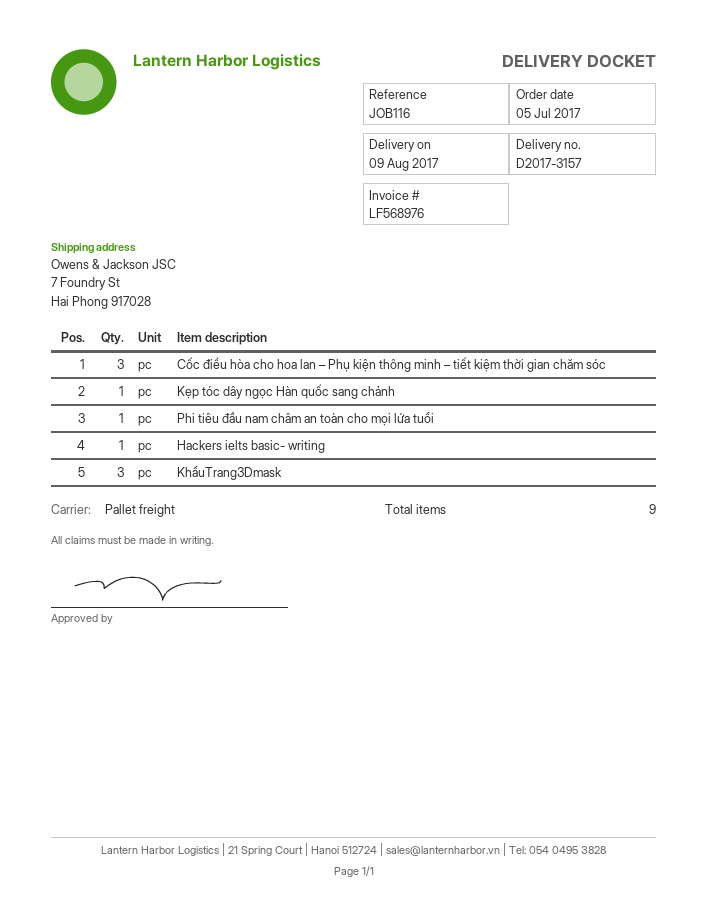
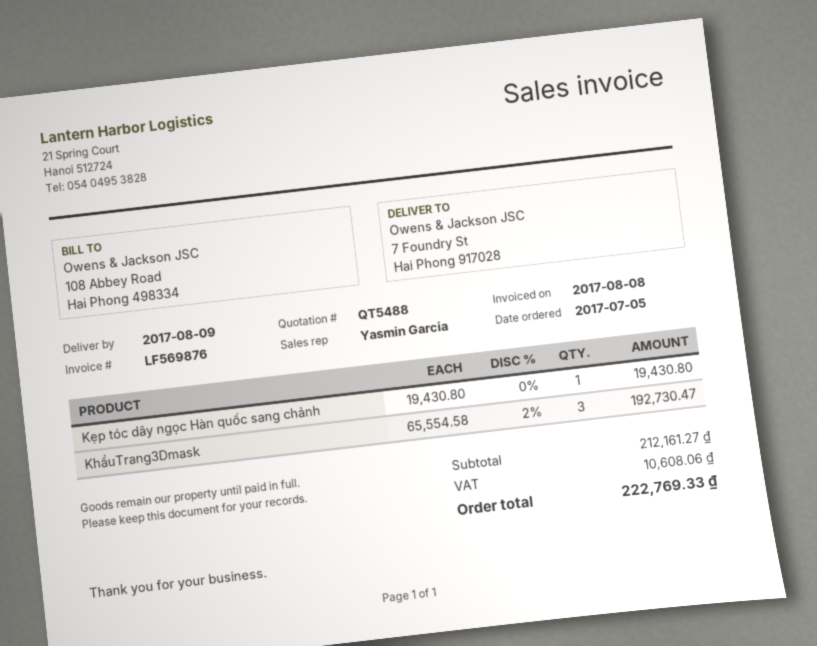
invoice number: LF568976 -> LF569876
Cốc điều hòa cho hoa lan – Phụ kiện thông minh – tiết kiệm thời gian chăm sóc: 3 -> none
Phi tiêu đầu nam châm an toàn cho mọi lứa tuổi: 1 -> none
Hackers ielts basic- writing: 1 -> none

